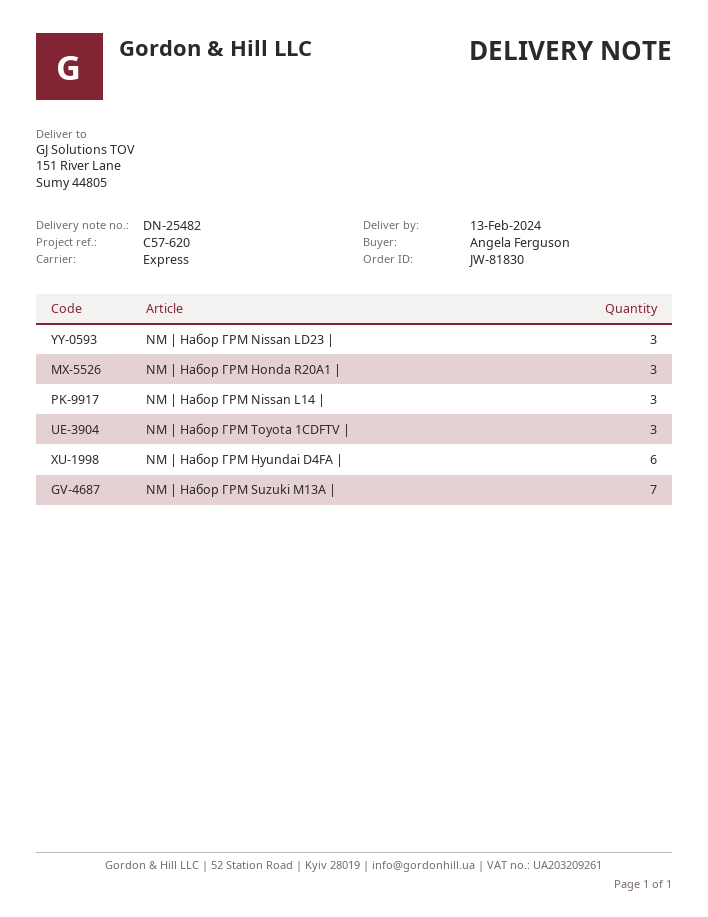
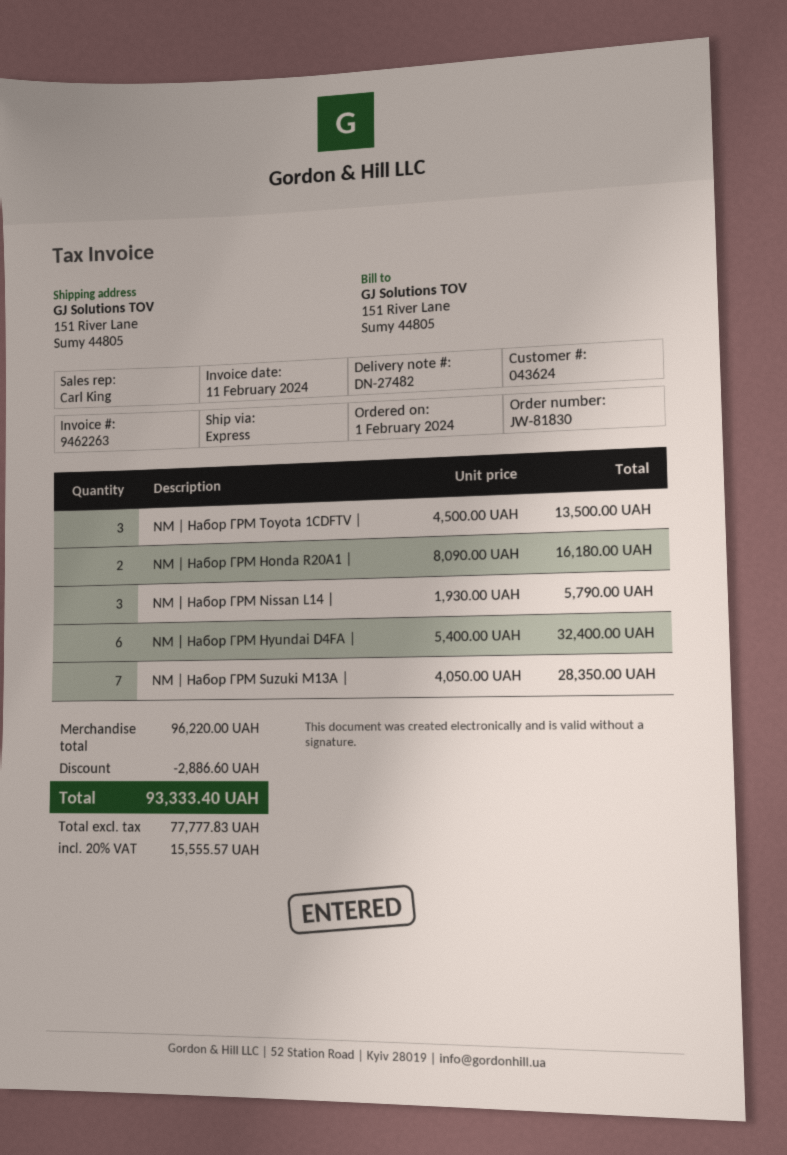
delivery note number: DN-25482 -> DN-27482
NM | Набор ГРМ Nissan LD23 |: 3 -> none
NM | Набор ГРМ Honda R20A1 |: 3 -> 2

